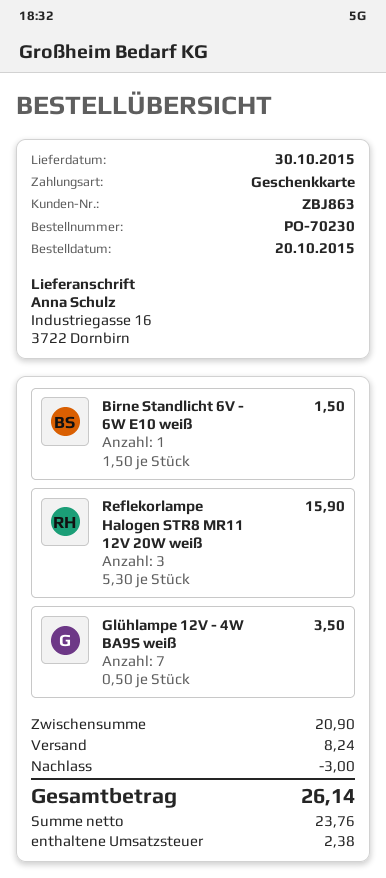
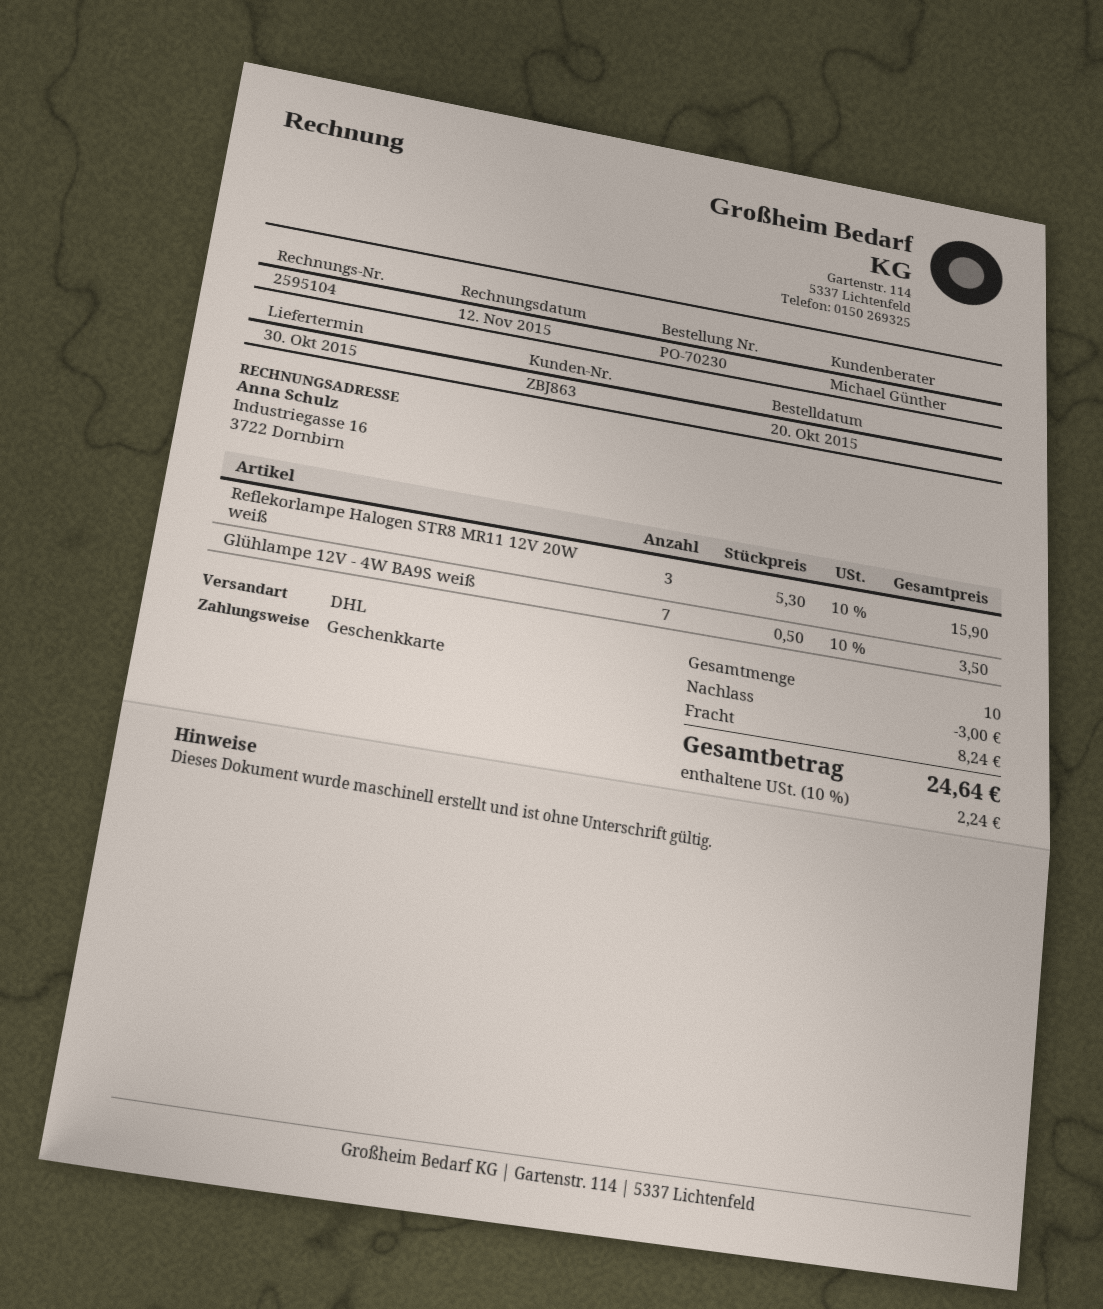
Birne Standlicht 6V - 6W E10 weiß: 1 x 1.50 = 1.50 -> none
tax: 2.38 -> 2.24
total: 26.14 -> 24.64

